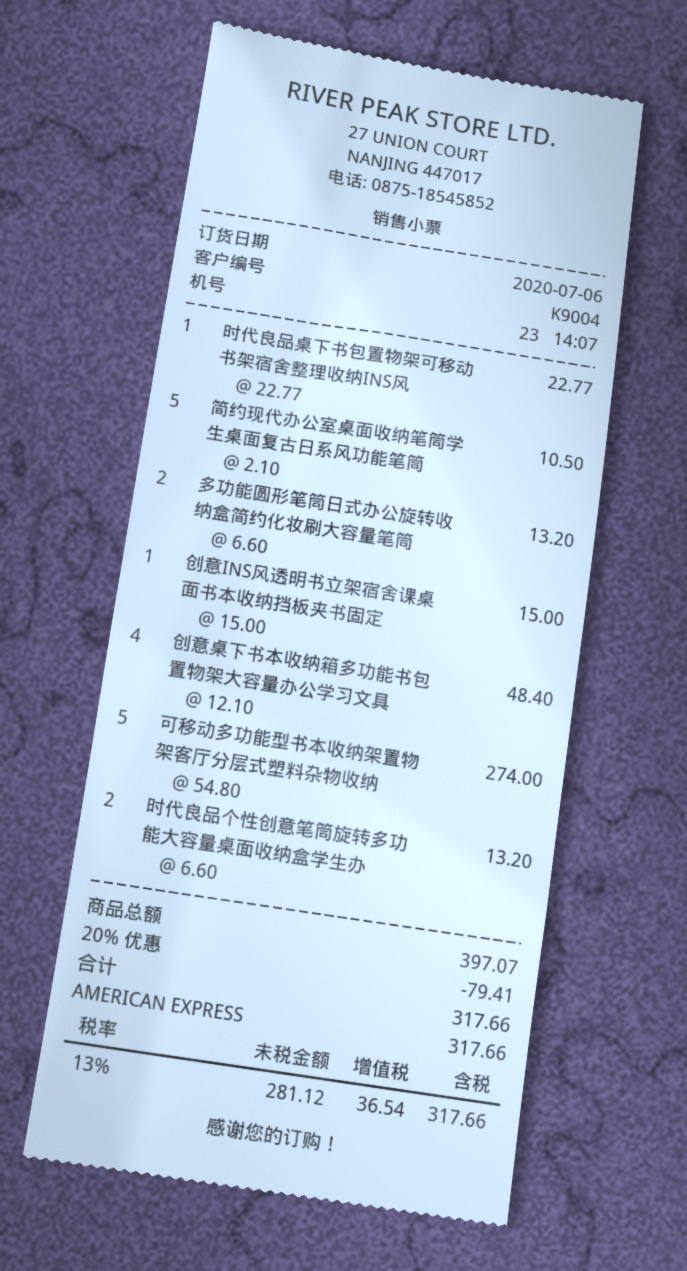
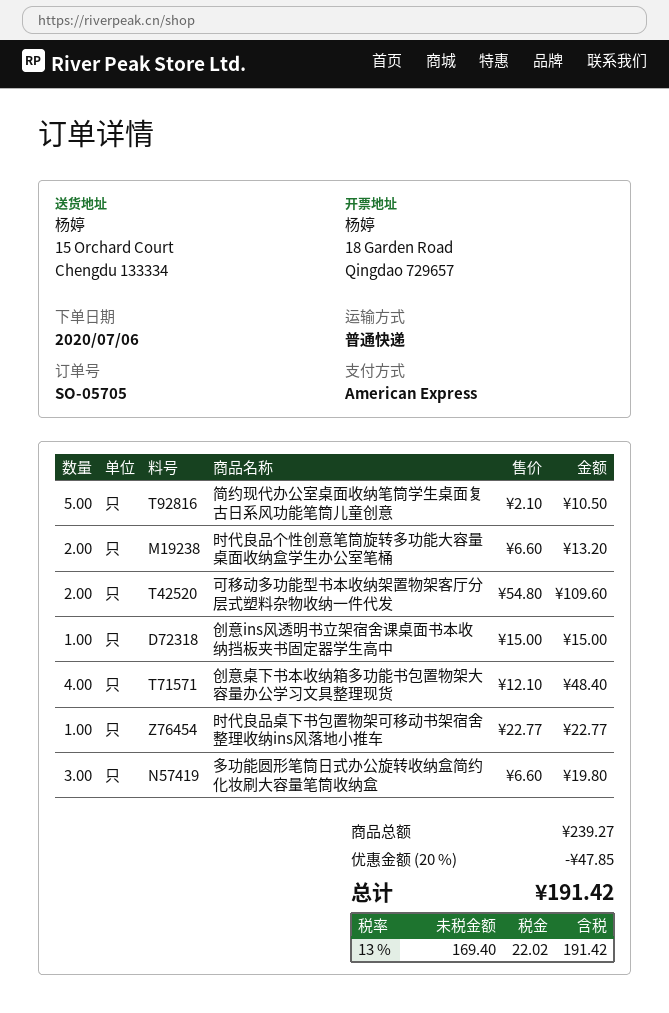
多功能圆形笔筒日式办公旋转收纳盒简约化妆刷大容量笔筒: 2 x 6.60 = 13.20 -> 3 x 6.60 = 19.80
可移动多功能型书本收纳架置物架客厅分层式塑料杂物收纳: 5 x 54.80 = 274.00 -> 2 x 54.80 = 109.60
subtotal: 397.07 -> 239.27
discount: 20% = 79.41 -> 20% = 47.85
net: 281.12 -> 169.40
tax: 13% = 36.54 -> 13% = 22.02
total: 317.66 -> 191.42

